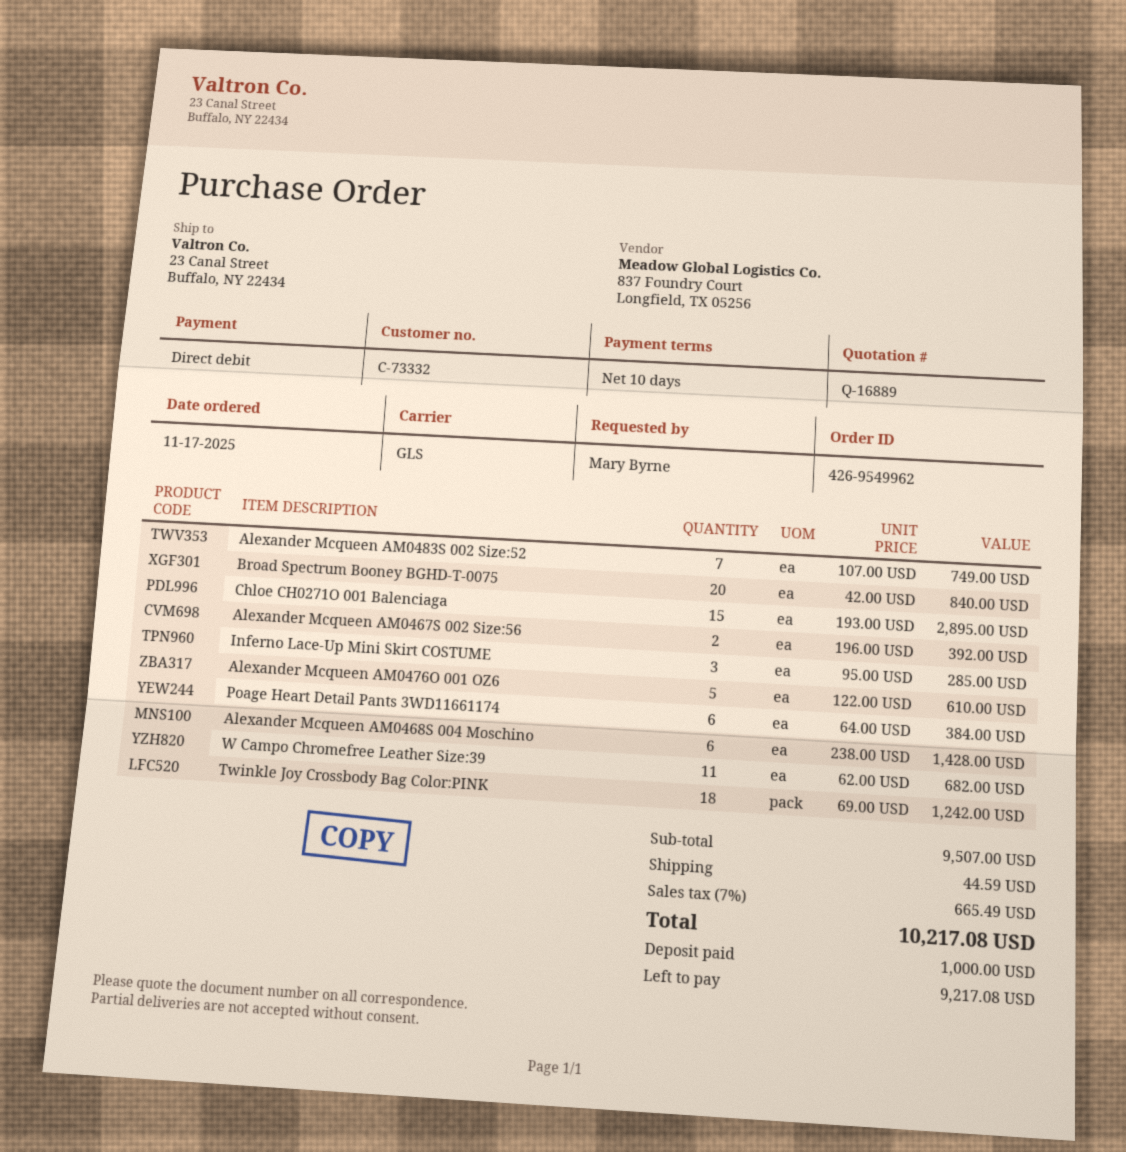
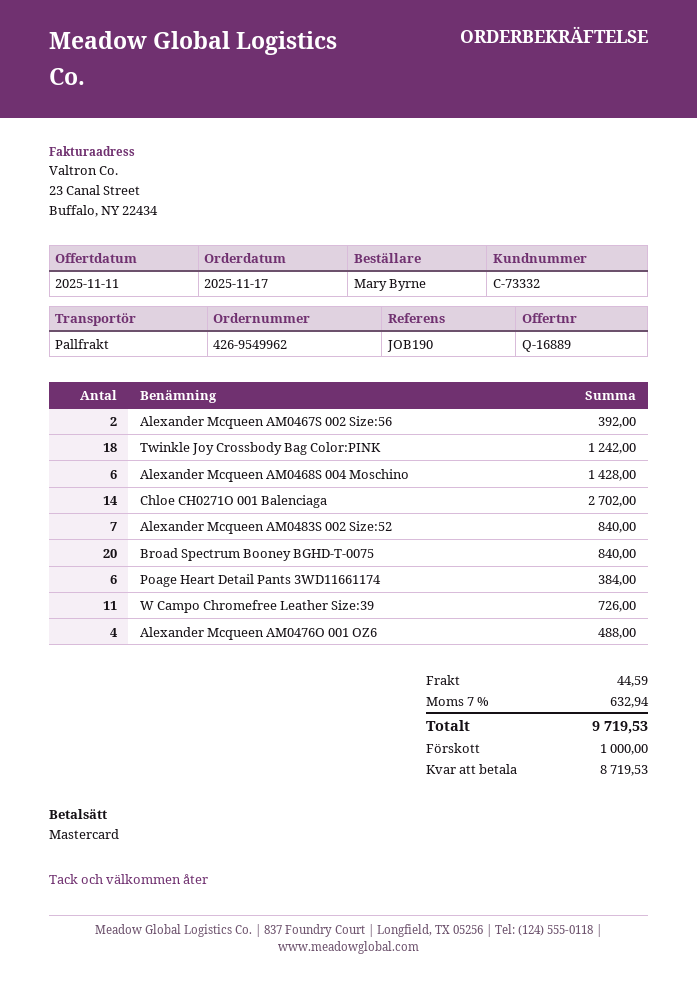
payment method: direct debit -> Mastercard
shipping method: GLS -> pallet freight
Alexander Mcqueen AM0483S 002 Size:52: 7 for 749.00 -> 7 for 840.00
Chloe CH0271O 001 Balenciaga: 15 for 2895.00 -> 14 for 2702.00
Inferno Lace-Up Mini Skirt COSTUME: 3 for 285.00 -> none
Alexander Mcqueen AM0476O 001 OZ6: 5 for 610.00 -> 4 for 488.00
W Campo Chromefree Leather Size:39: 11 for 682.00 -> 11 for 726.00
tax: 7% = 665.49 -> 7% = 632.94
total: 10217.08 -> 9719.53
balance: 9217.08 -> 8719.53

